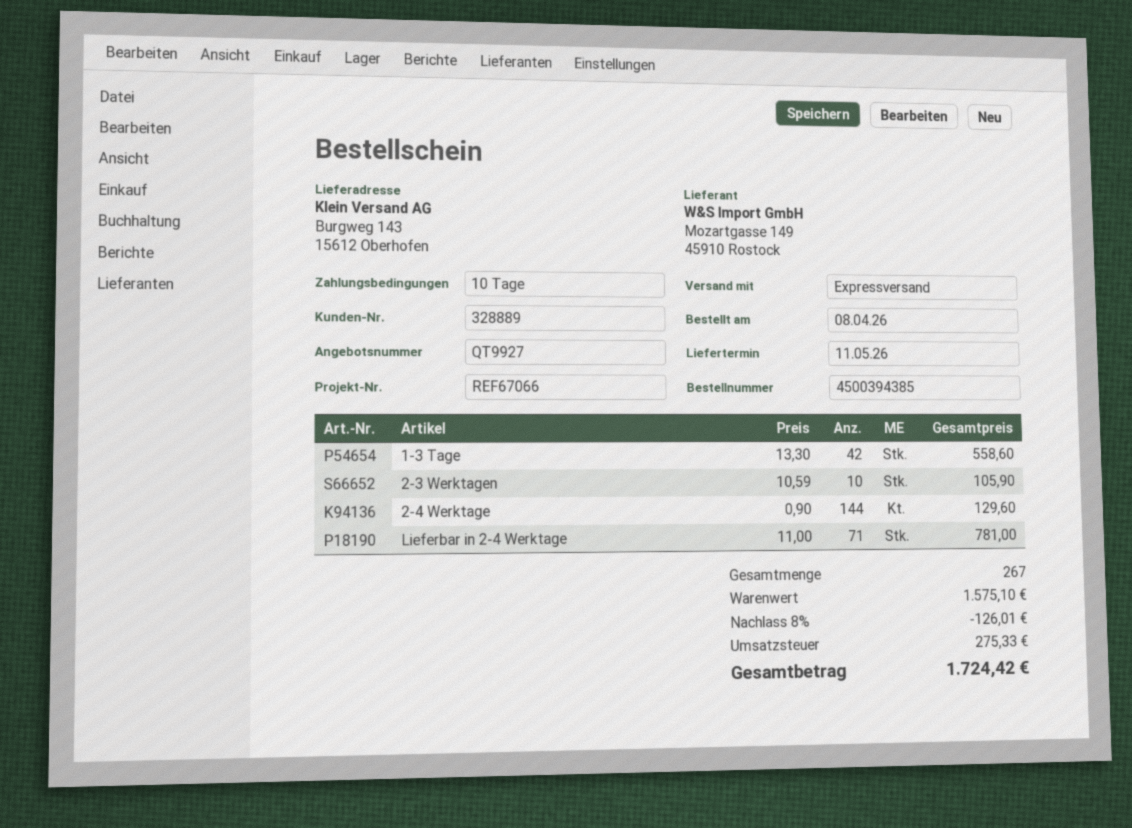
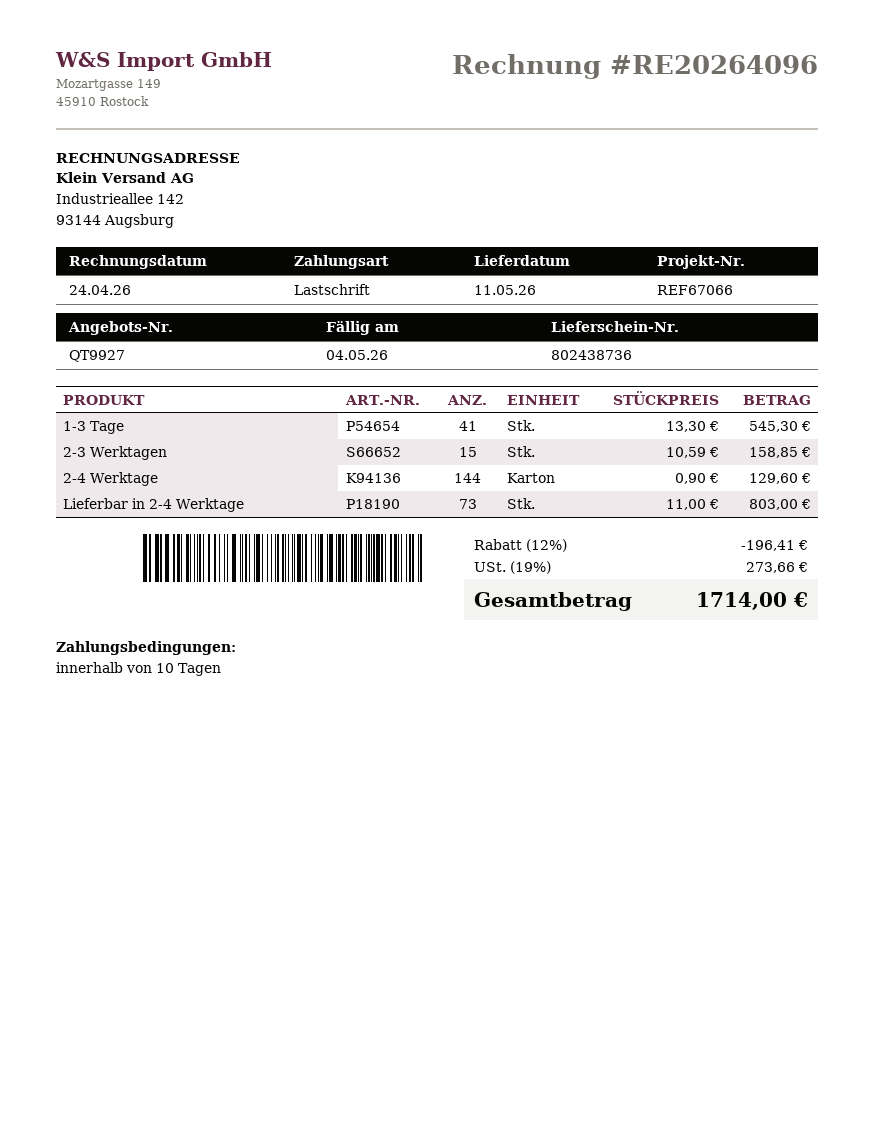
1-3 Tage: 42 x 13.30 = 558.60 -> 41 x 13.30 = 545.30
2-3 Werktagen: 10 x 10.59 = 105.90 -> 15 x 10.59 = 158.85
Lieferbar in 2-4 Werktage: 71 x 11.00 = 781.00 -> 73 x 11.00 = 803.00
discount: 8% = 126.01 -> 12% = 196.41
tax: 275.33 -> 273.66
total: 1724.42 -> 1714.00

